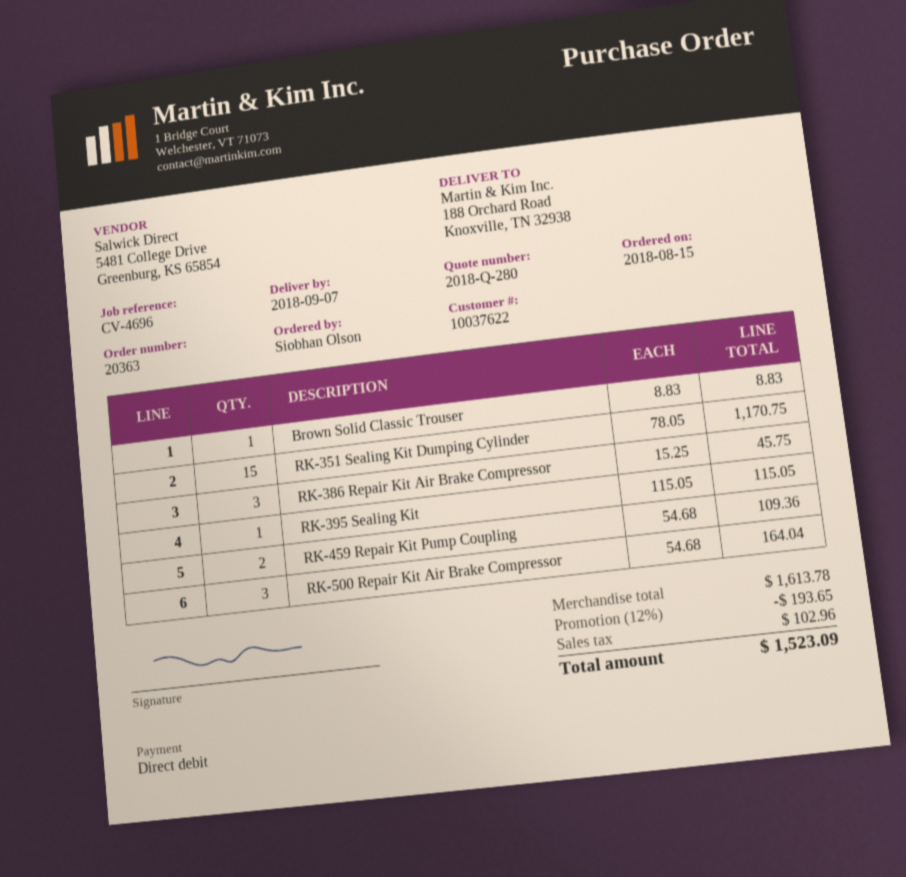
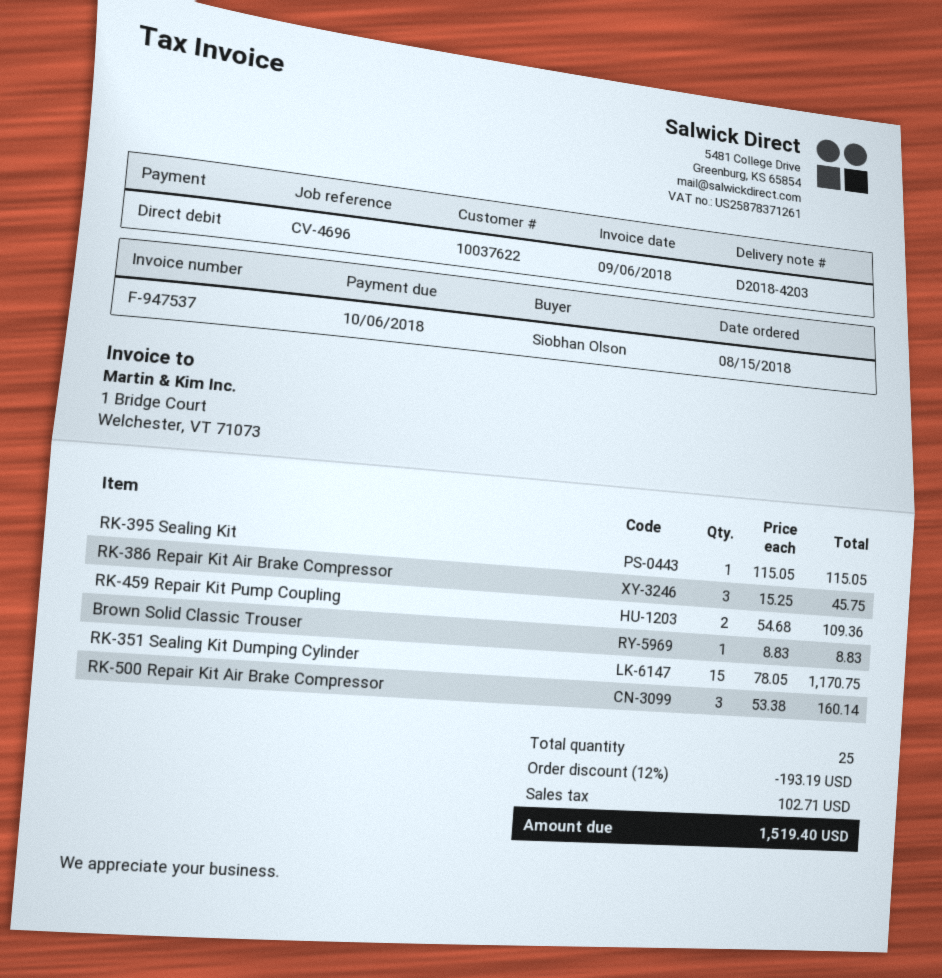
RK-500 Repair Kit Air Brake Compressor: 3 x 54.68 = 164.04 -> 3 x 53.38 = 160.14
discount: 12% = 193.65 -> 12% = 193.19
tax: 102.96 -> 102.71
total: 1523.09 -> 1519.40

